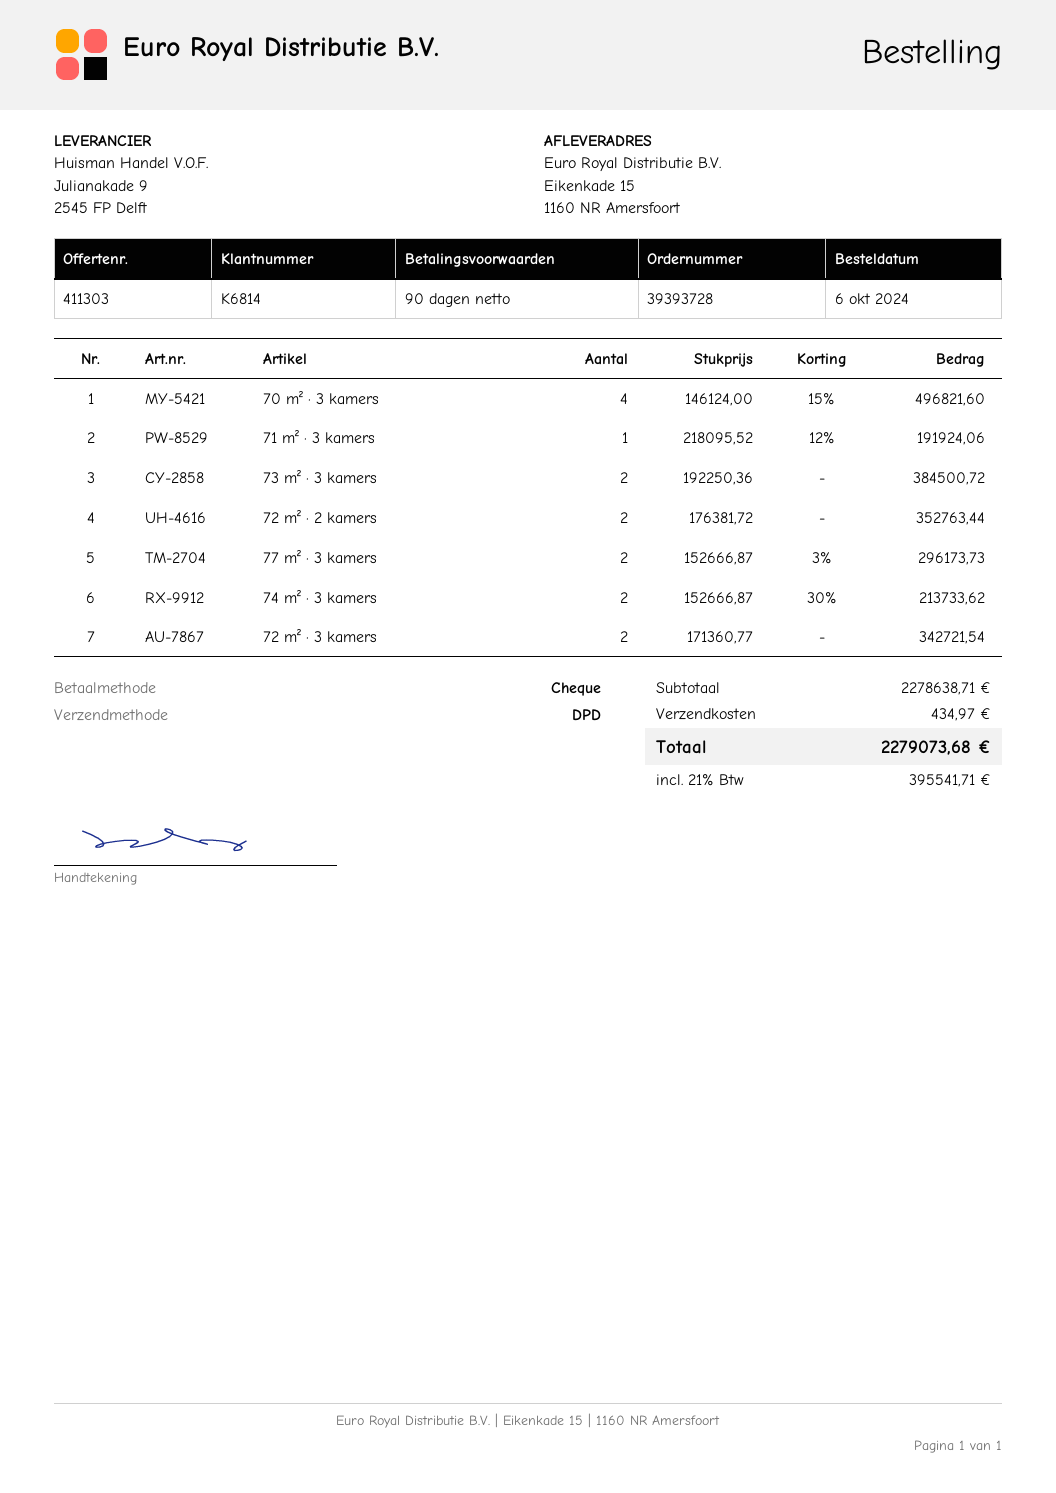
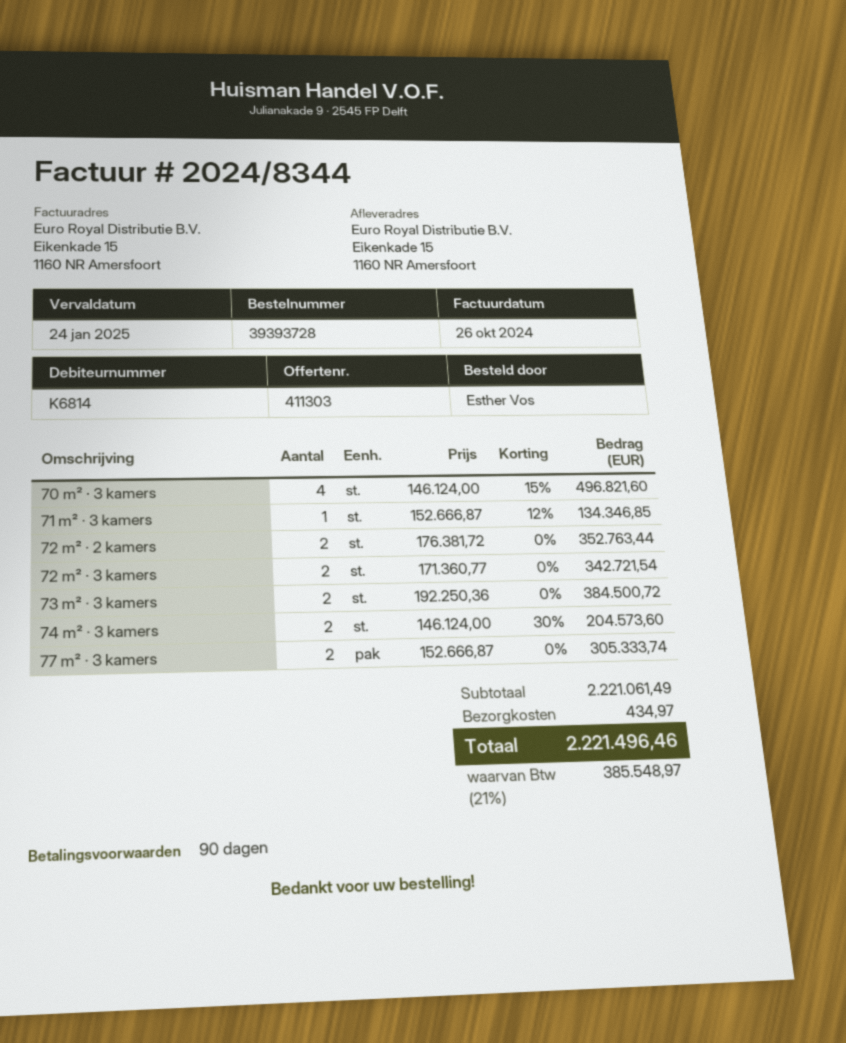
71 m² · 3 kamers: 1 x 218095.52 - 12% = 191924.06 -> 1 x 152666.87 - 12% = 134346.85
77 m² · 3 kamers: 2 x 152666.87 - 3% = 296173.73 -> 2 x 152666.87 = 305333.74
74 m² · 3 kamers: 2 x 152666.87 - 30% = 213733.62 -> 2 x 146124.00 - 30% = 204573.60
subtotal: 2278638.71 -> 2221061.49
tax: 21% = 395541.71 -> 21% = 385548.97
total: 2279073.68 -> 2221496.46

